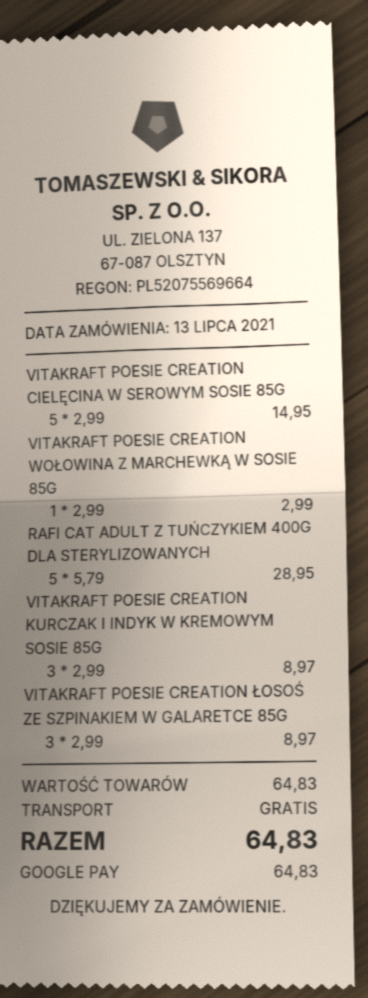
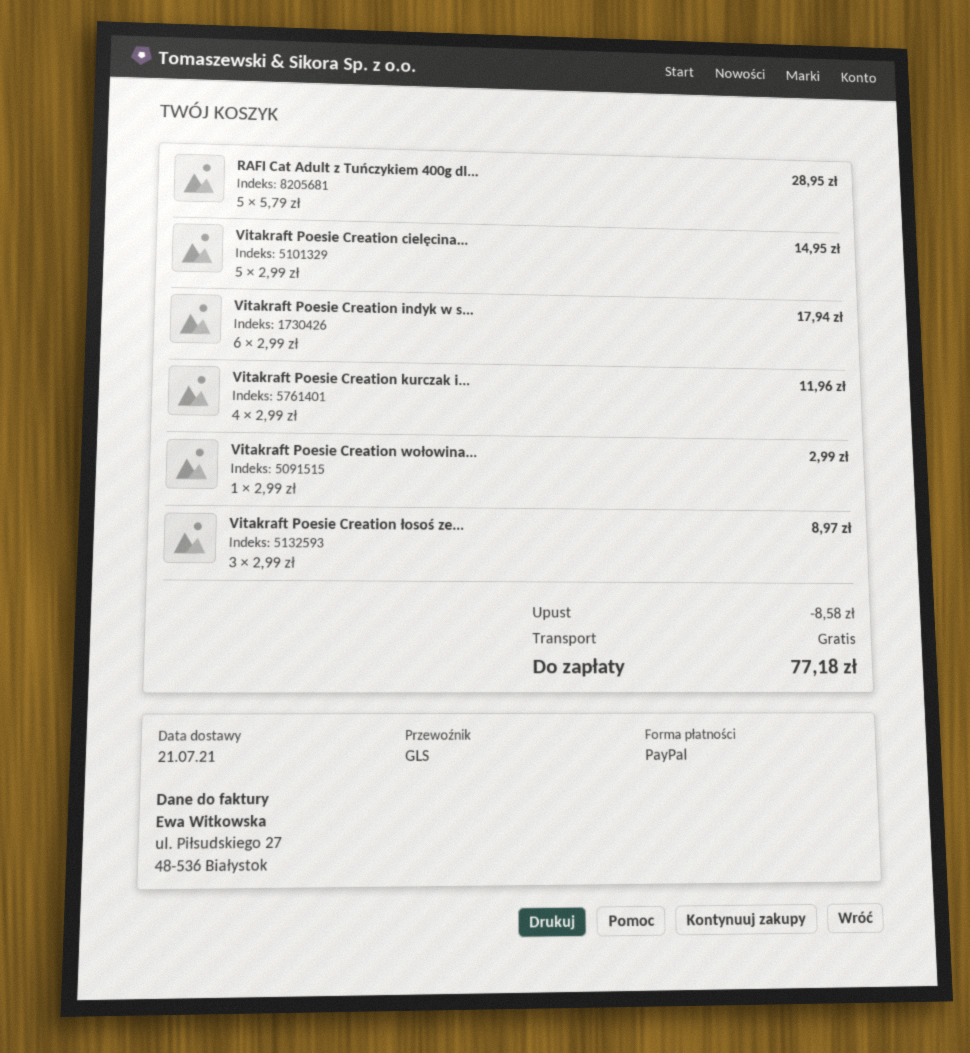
payment method: Google Pay -> PayPal
VITAKRAFT POESIE CREATION KURCZAK I INDYK W KREMOWYM SOSIE 85G: 3 x 2.99 = 8.97 -> 4 x 2.99 = 11.96
Vitakraft Poesie Creation indyk w s...: none -> 6 x 2.99 = 17.94
discount: none -> 8.58
total: 64.83 -> 77.18

